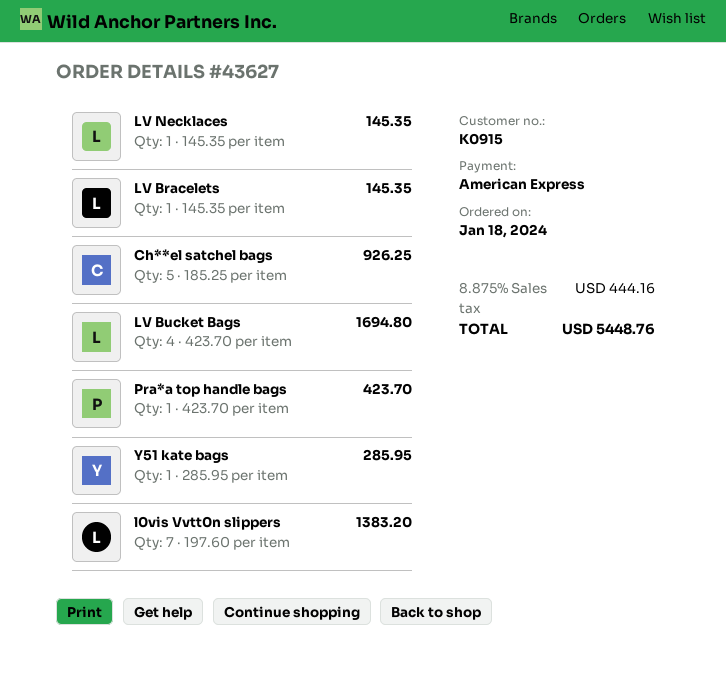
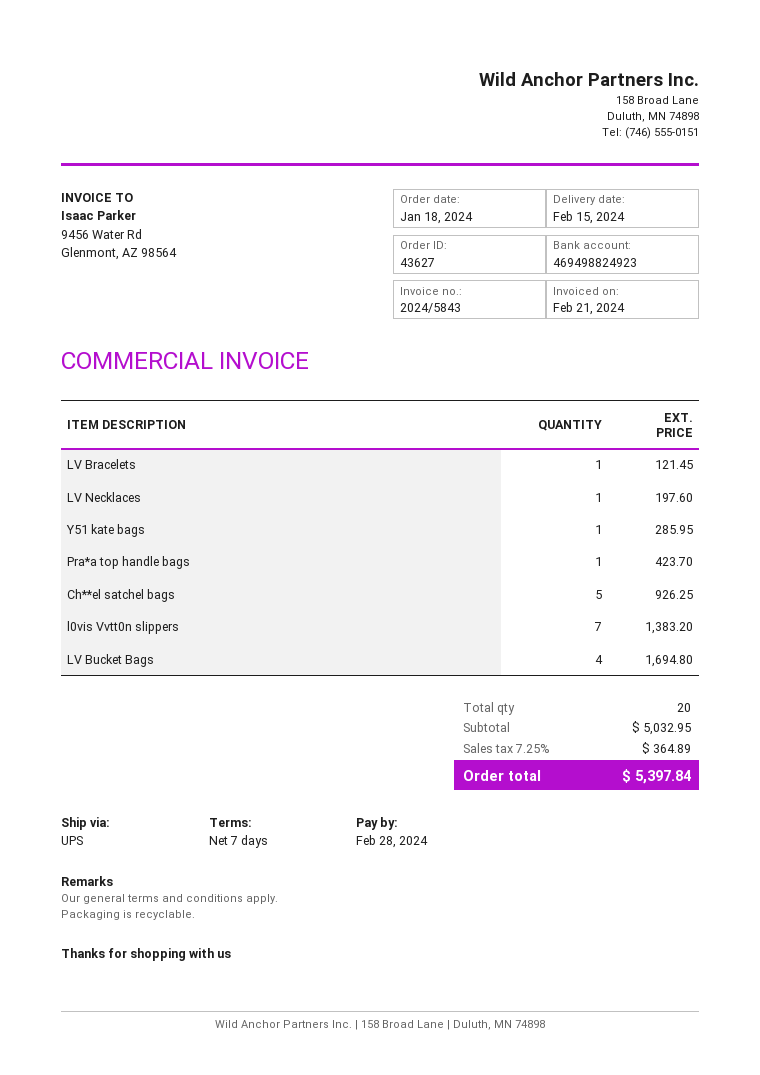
LV Necklaces: 1 for 145.35 -> 1 for 197.60
LV Bracelets: 1 for 145.35 -> 1 for 121.45
tax: 8.875% = 444.16 -> 7.25% = 364.89
total: 5448.76 -> 5397.84

